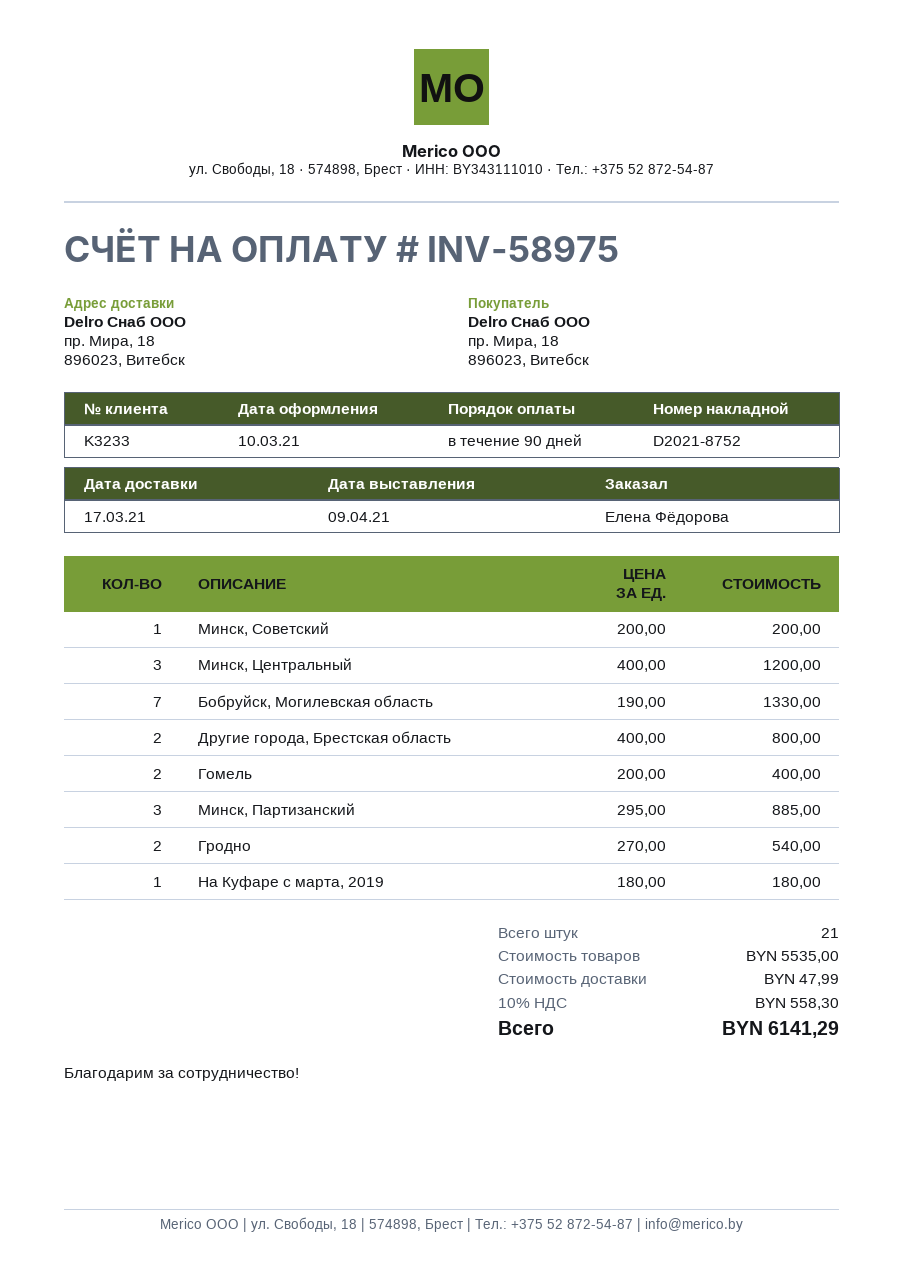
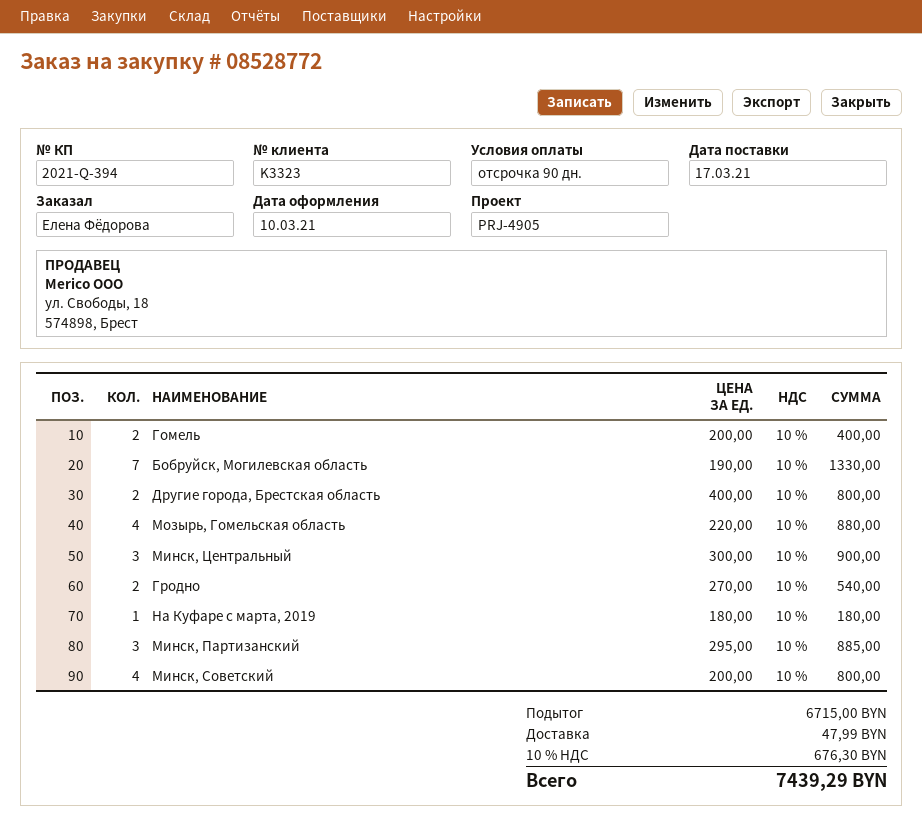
customer number: K3233 -> K3323
Минск, Советский: 1 x 200.00 = 200.00 -> 4 x 200.00 = 800.00
Минск, Центральный: 3 x 400.00 = 1200.00 -> 3 x 300.00 = 900.00
Мозырь, Гомельская область: none -> 4 x 220.00 = 880.00
subtotal: 5535.00 -> 6715.00
tax: 10% = 558.30 -> 10% = 676.30
total: 6141.29 -> 7439.29

